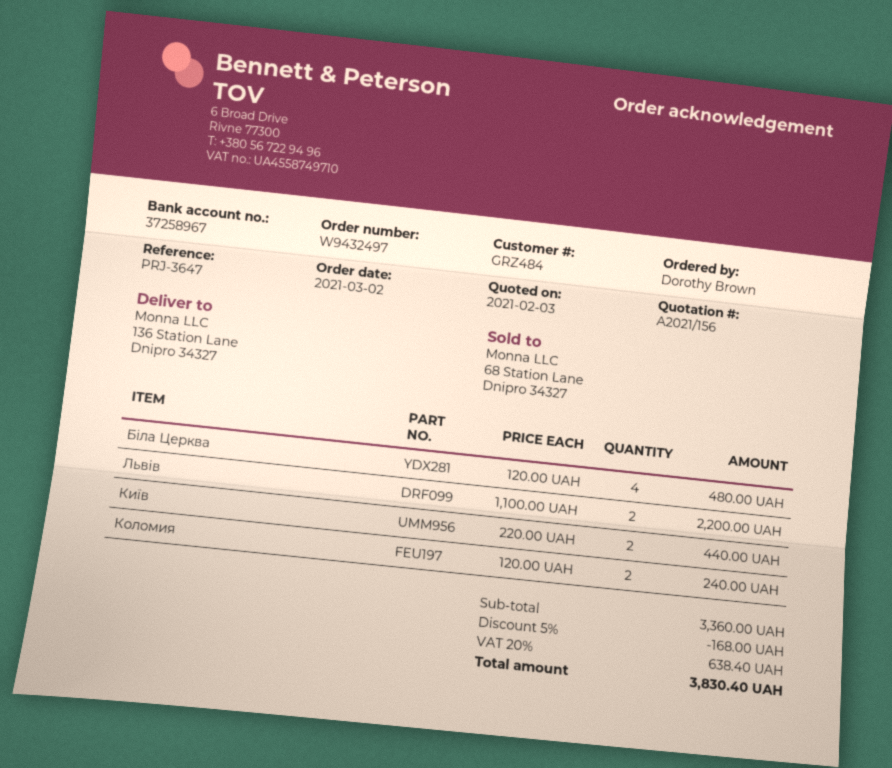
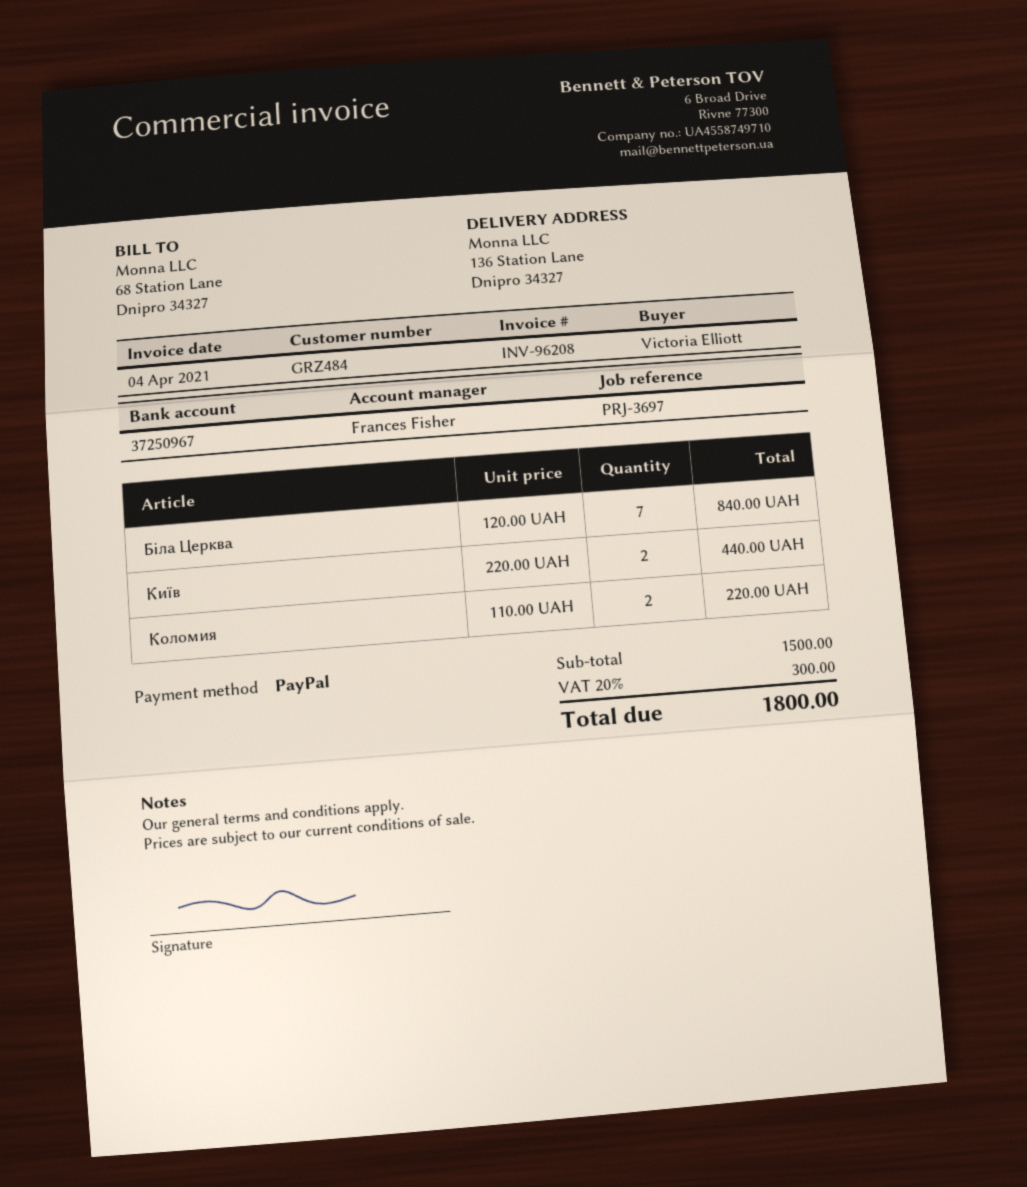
reference: PRJ-3647 -> PRJ-3697
ordered by: Dorothy Brown -> Victoria Elliott
bank account: 37258967 -> 37250967
Біла Церква: 4 x 120.00 = 480.00 -> 7 x 120.00 = 840.00
Львів: 2 x 1100.00 = 2200.00 -> none
Коломия: 2 x 120.00 = 240.00 -> 2 x 110.00 = 220.00
subtotal: 3360.00 -> 1500.00
discount: 5% = 168.00 -> none
tax: 20% = 638.40 -> 20% = 300.00
total: 3830.40 -> 1800.00

